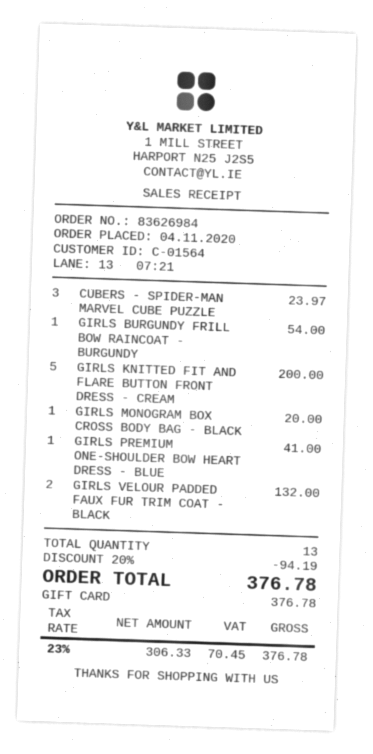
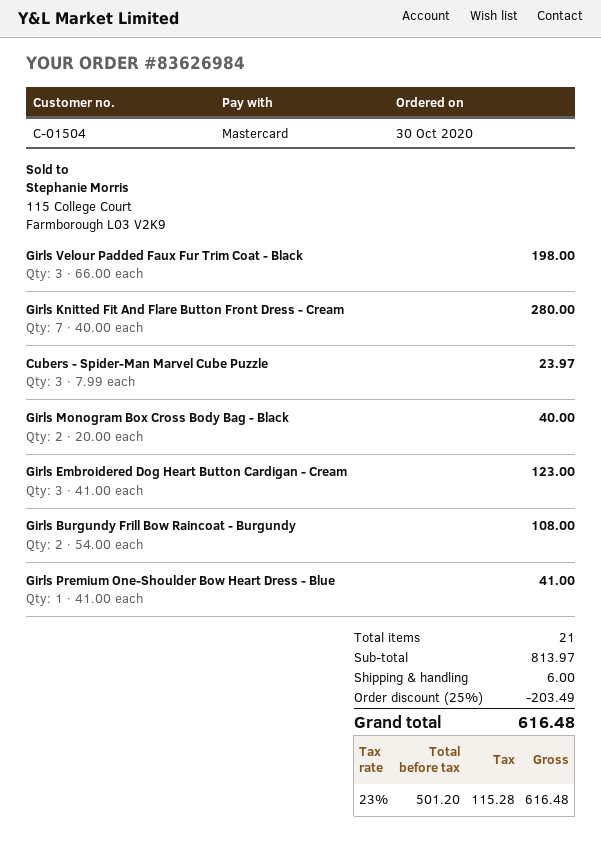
order date: 2020-11-04 -> 2020-10-30
customer number: C-01564 -> C-01504
payment method: gift card -> Mastercard
GIRLS BURGUNDY FRILL BOW RAINCOAT - BURGUNDY: 1 for 54.00 -> 2 for 108.00
GIRLS KNITTED FIT AND FLARE BUTTON FRONT DRESS - CREAM: 5 for 200.00 -> 7 for 280.00
GIRLS MONOGRAM BOX CROSS BODY BAG - BLACK: 1 for 20.00 -> 2 for 40.00
GIRLS VELOUR PADDED FAUX FUR TRIM COAT - BLACK: 2 for 132.00 -> 3 for 198.00
Girls Embroidered Dog Heart Button Cardigan - Cream: none -> 3 for 123.00
total quantity: 13 -> 21
discount: 20% = 94.19 -> 25% = 203.49
shipping: none -> 6.00
net: 306.33 -> 501.20
tax: 23% = 70.45 -> 23% = 115.28
total: 376.78 -> 616.48

